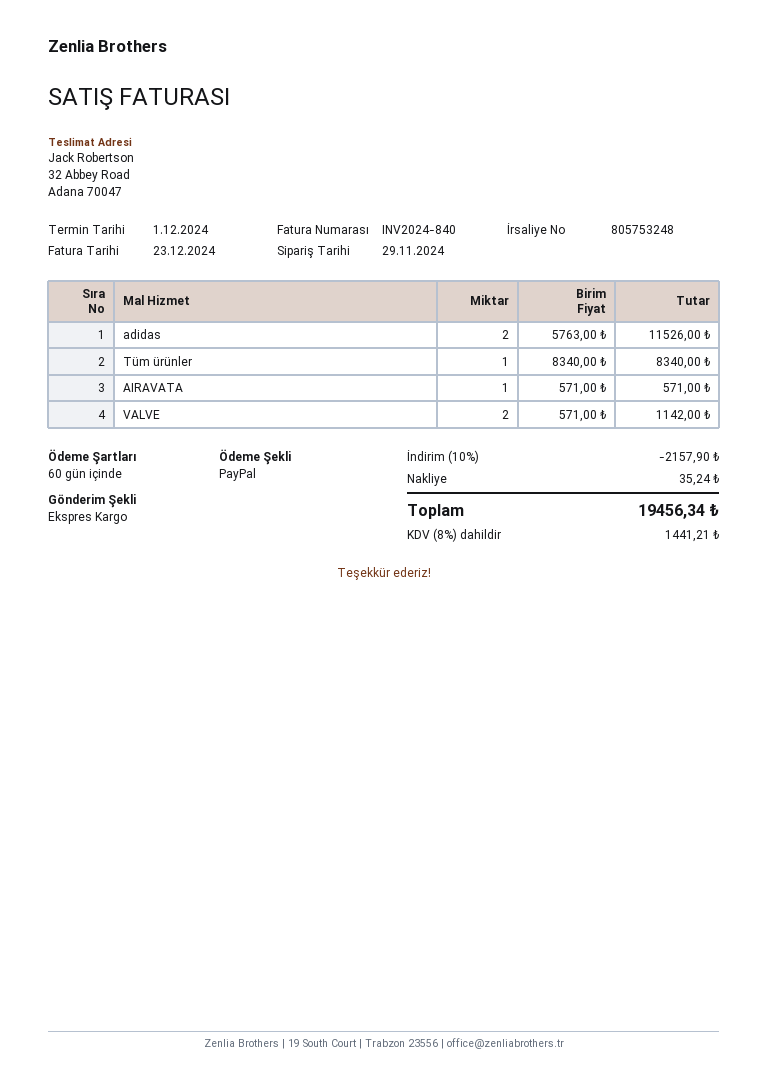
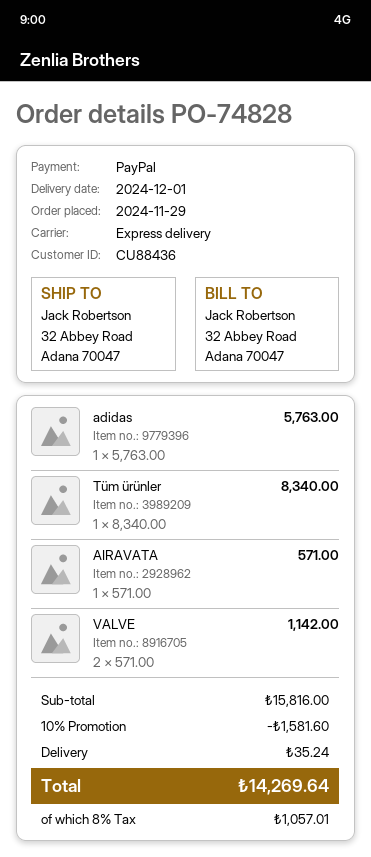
adidas: 2 x 5763.00 = 11526.00 -> 1 x 5763.00 = 5763.00
discount: 10% = 2157.90 -> 10% = 1581.60
tax: 8% = 1441.21 -> 8% = 1057.01
total: 19456.34 -> 14269.64

